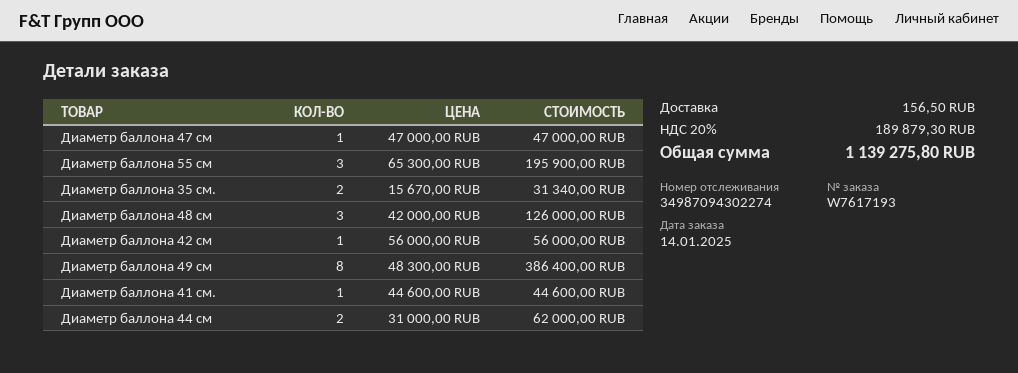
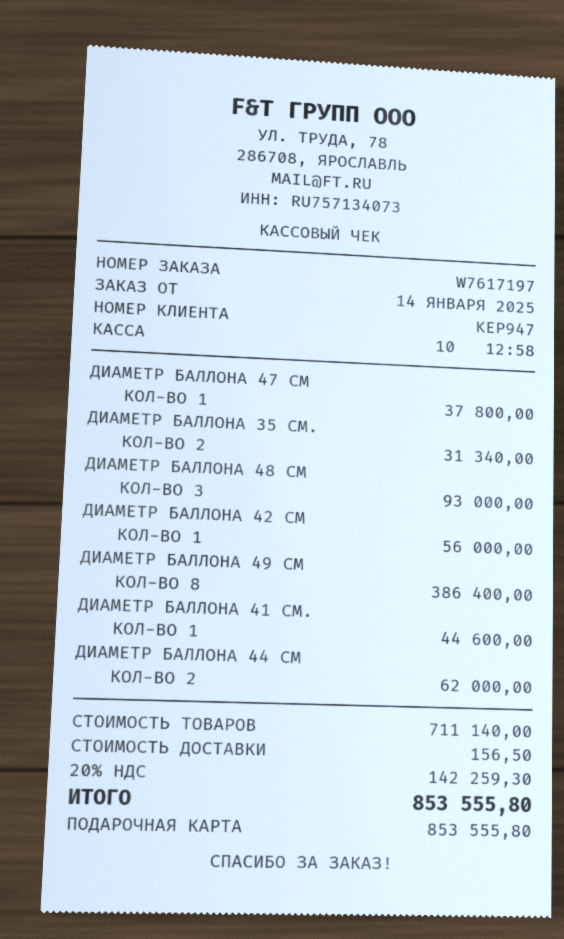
order number: W7617193 -> W7617197
Диаметр баллона 47 см: 1 for 47000.00 -> 1 for 37800.00
Диаметр баллона 55 см: 3 for 195900.00 -> none
Диаметр баллона 48 см: 3 for 126000.00 -> 3 for 93000.00
tax: 20% = 189879.30 -> 20% = 142259.30
total: 1139275.80 -> 853555.80

